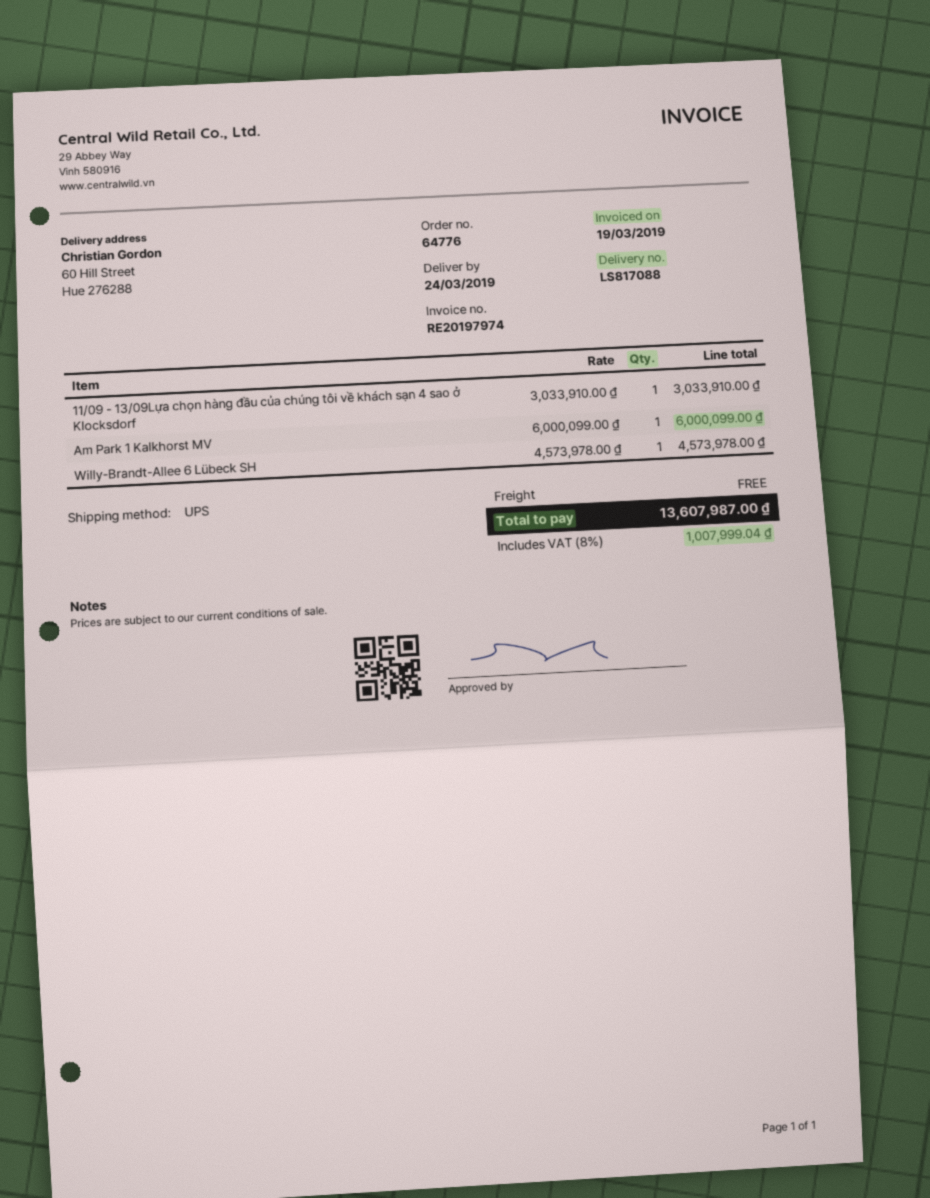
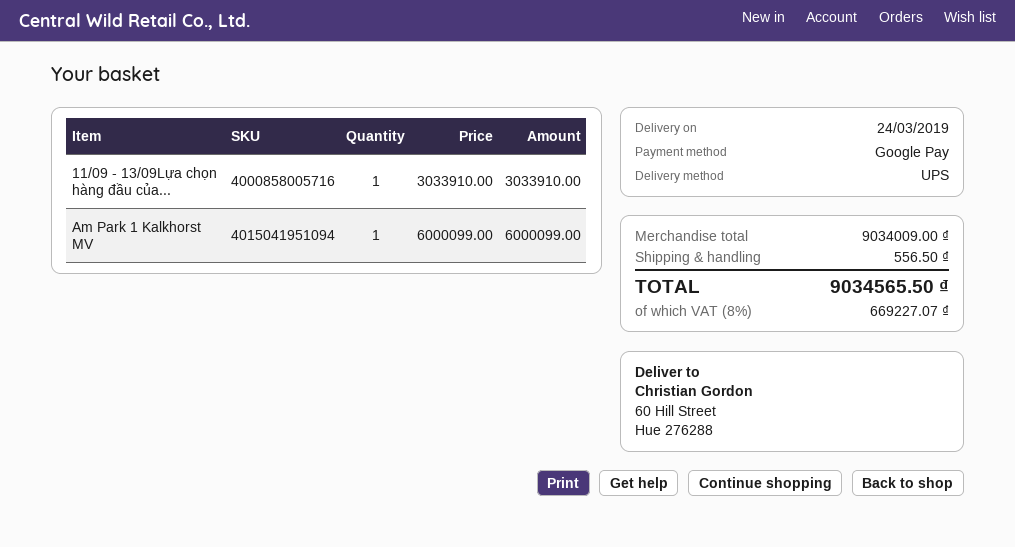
Willy-Brandt-Allee 6 Lübeck SH: 1 x 4573978.00 = 4573978.00 -> none
shipping: 0.00 -> 556.50
tax: 8% = 1007999.04 -> 8% = 669227.07
total: 13607987.00 -> 9034565.50

